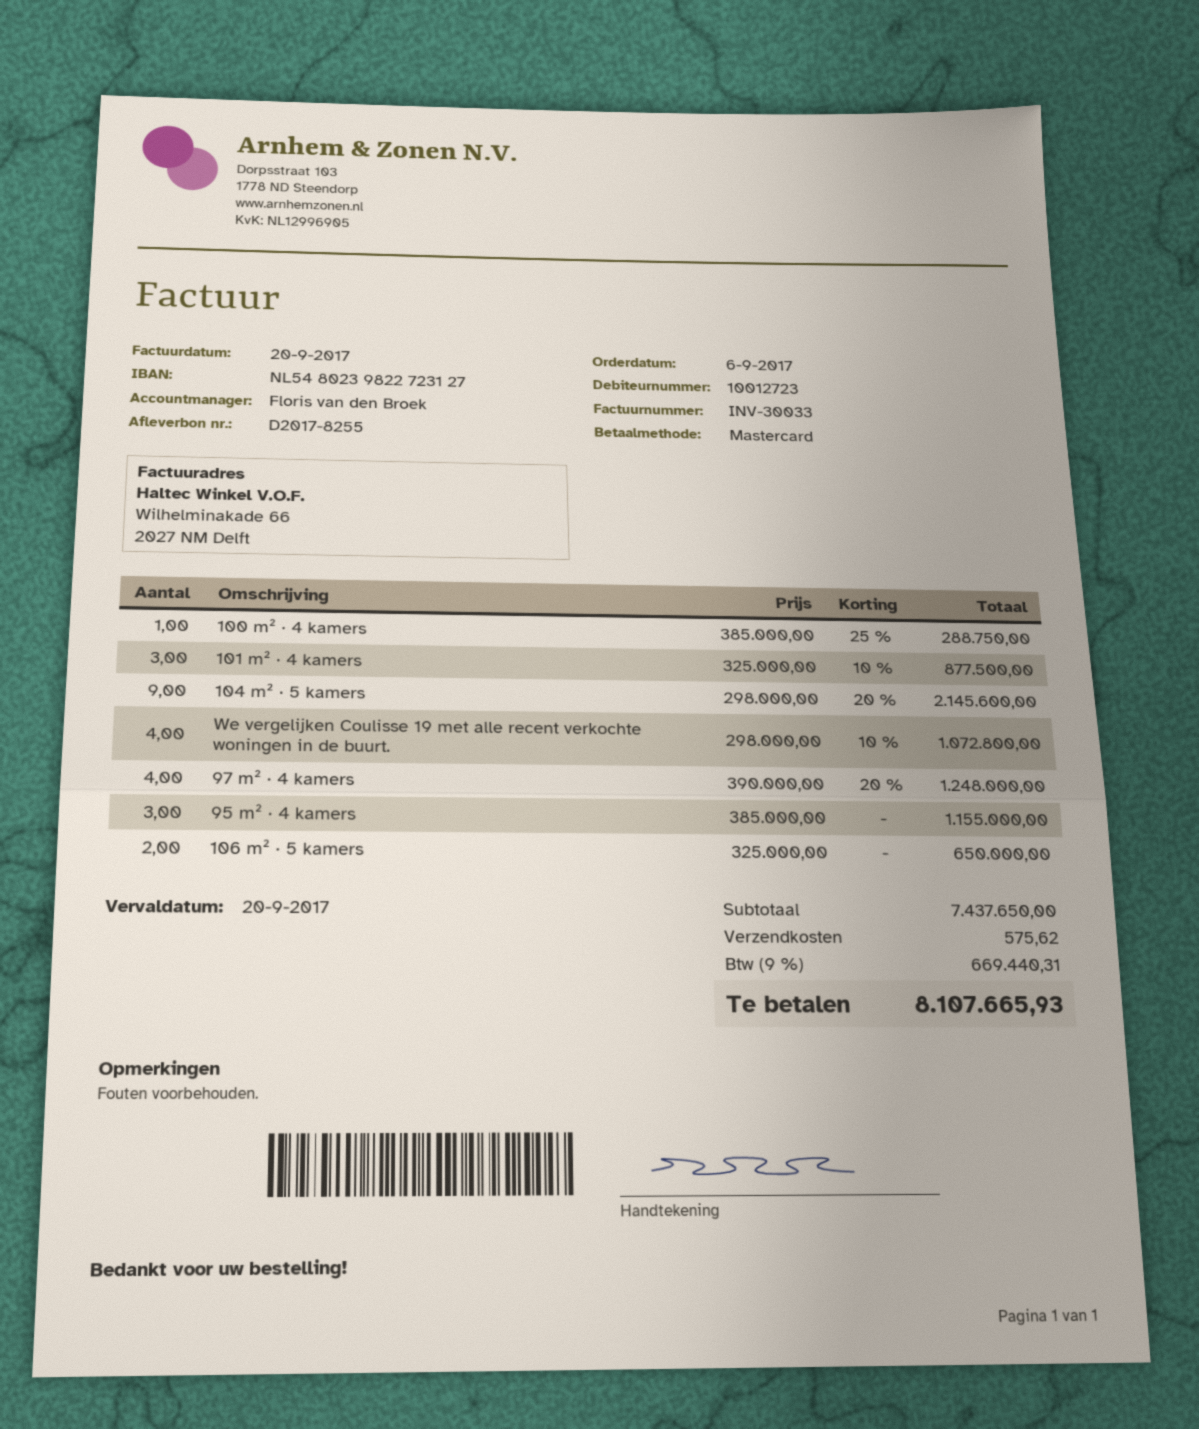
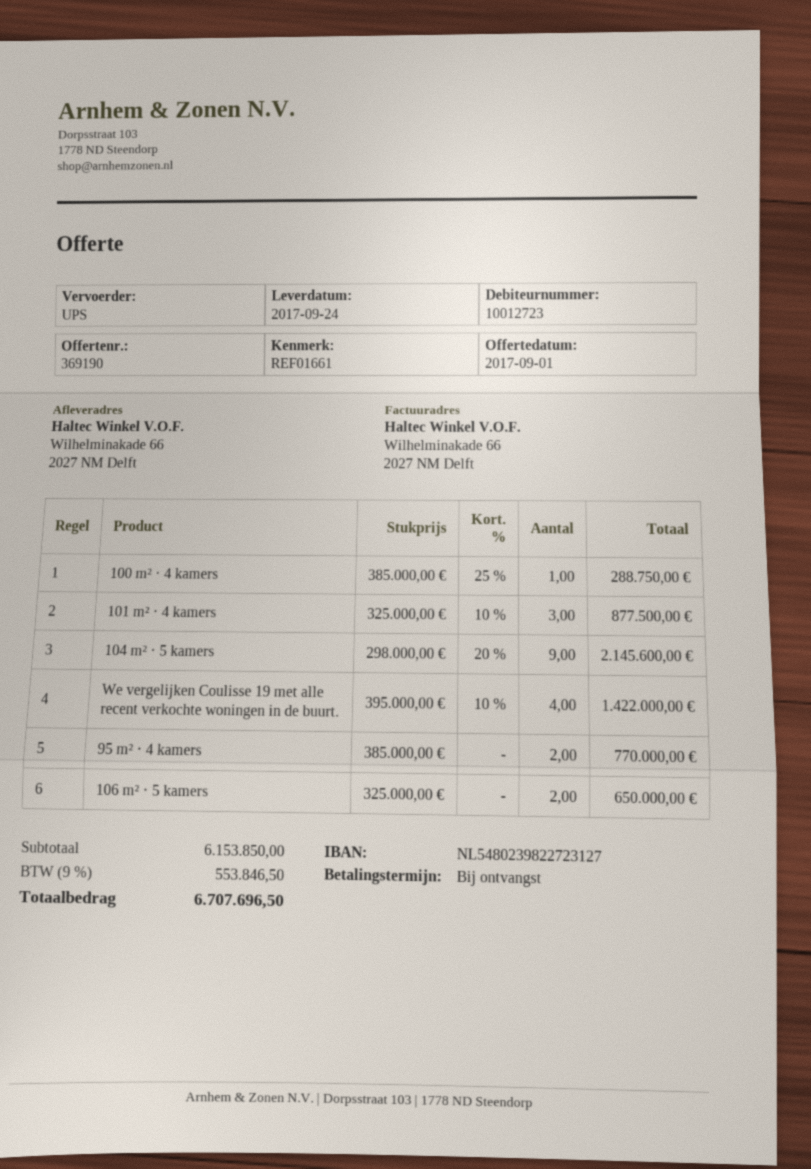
We vergelijken Coulisse 19 met alle recent verkochte woningen in de buurt.: 4 x 298000.00 - 10% = 1072800.00 -> 4 x 395000.00 - 10% = 1422000.00
97 m² · 4 kamers: 4 x 390000.00 - 20% = 1248000.00 -> none
95 m² · 4 kamers: 3 x 385000.00 = 1155000.00 -> 2 x 385000.00 = 770000.00
subtotal: 7437650.00 -> 6153850.00
shipping: 575.62 -> none
tax: 9% = 669440.31 -> 9% = 553846.50
total: 8107665.93 -> 6707696.50

